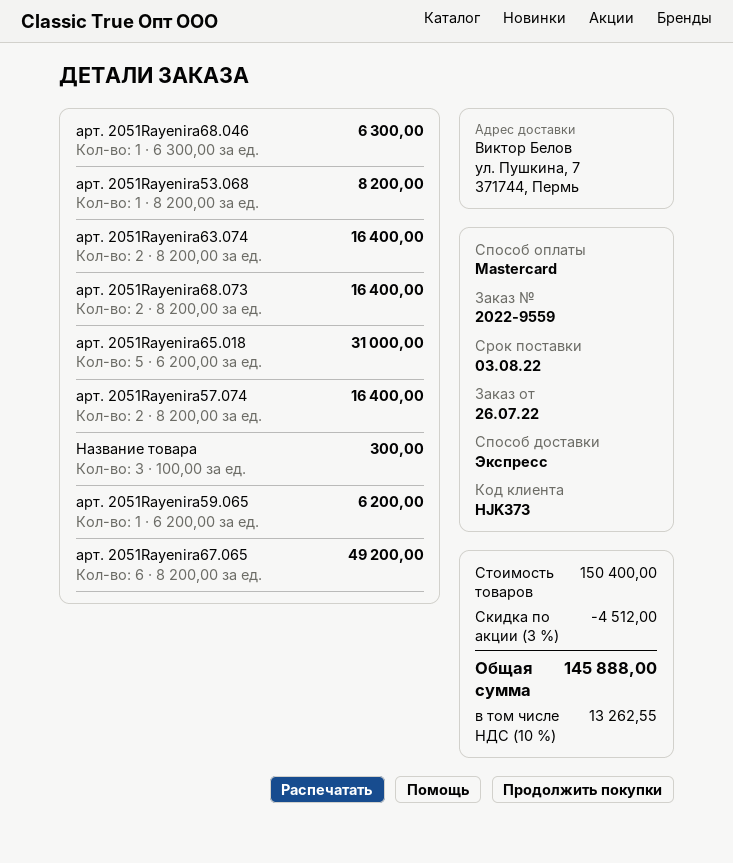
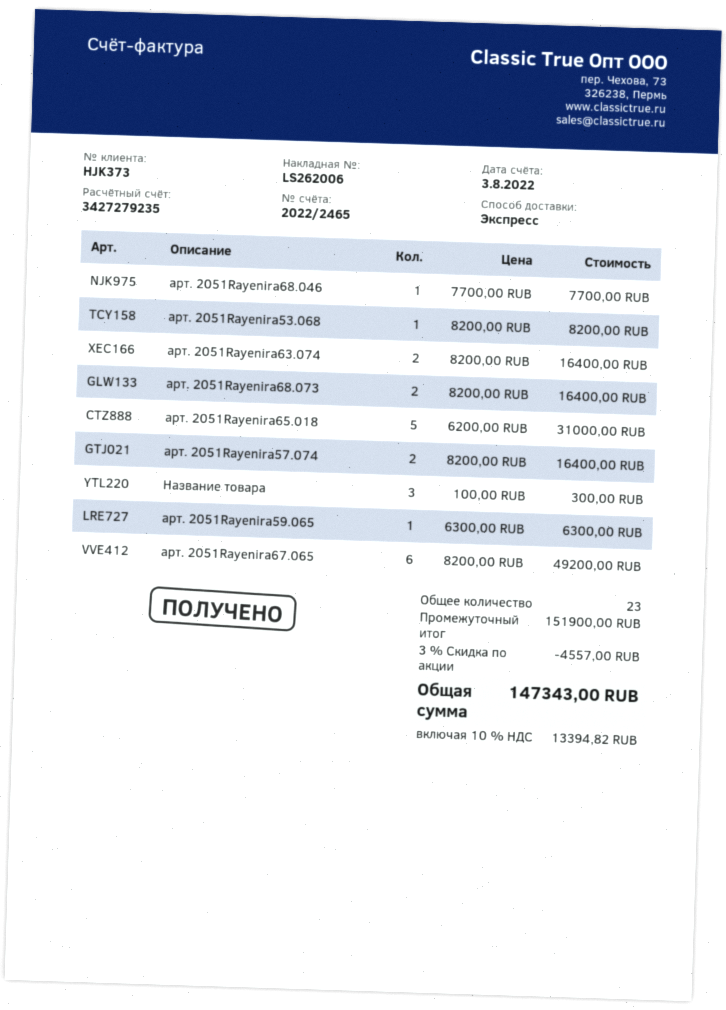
арт. 2051Rayenira68.046: 1 x 6300.00 = 6300.00 -> 1 x 7700.00 = 7700.00
арт. 2051Rayenira59.065: 1 x 6200.00 = 6200.00 -> 1 x 6300.00 = 6300.00
subtotal: 150400.00 -> 151900.00
discount: 3% = 4512.00 -> 3% = 4557.00
tax: 10% = 13262.55 -> 10% = 13394.82
total: 145888.00 -> 147343.00

